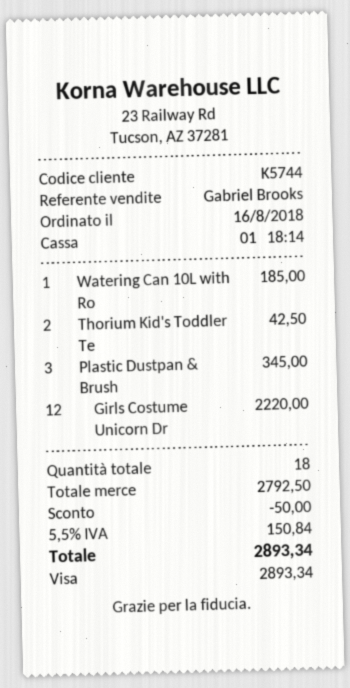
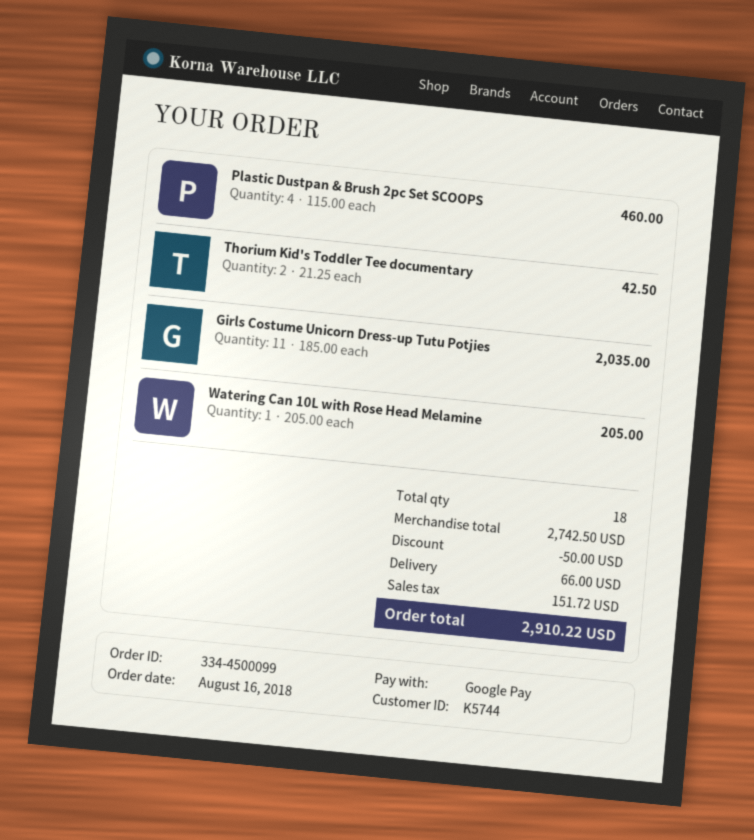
payment method: Visa -> Google Pay
Watering Can 10L with Ro: 1 for 185.00 -> 1 for 205.00
Plastic Dustpan & Brush: 3 for 345.00 -> 4 for 460.00
Girls Costume Unicorn Dr: 12 for 2220.00 -> 11 for 2035.00
subtotal: 2792.50 -> 2742.50
shipping: none -> 66.00
tax: 150.84 -> 151.72
total: 2893.34 -> 2910.22

